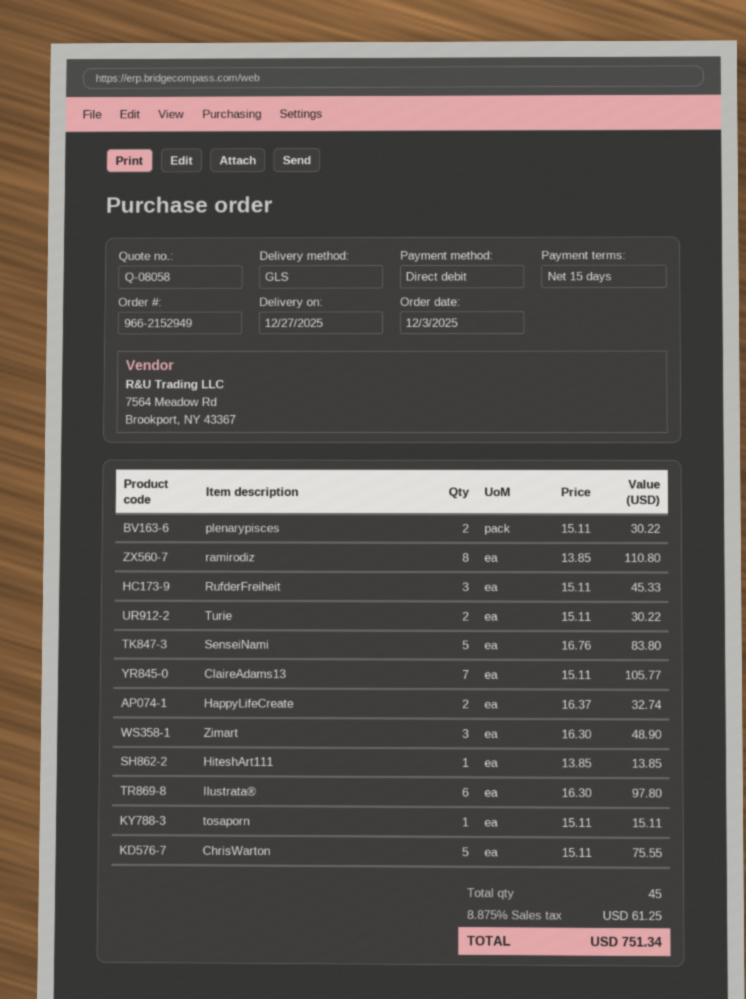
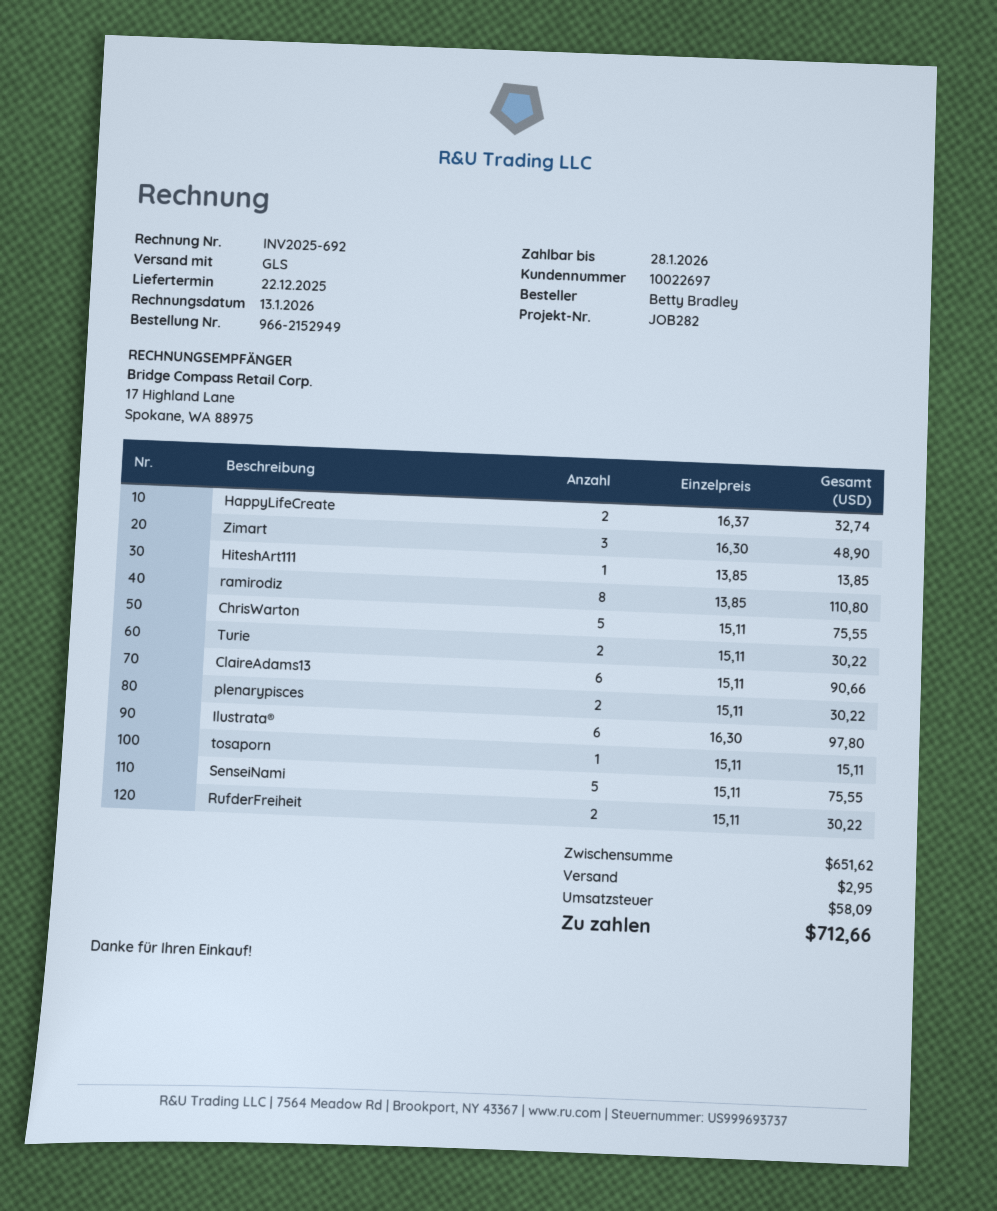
delivery date: 2025-12-27 -> 2025-12-22
RufderFreiheit: 3 x 15.11 = 45.33 -> 2 x 15.11 = 30.22
SenseiNami: 5 x 16.76 = 83.80 -> 5 x 15.11 = 75.55
ClaireAdams13: 7 x 15.11 = 105.77 -> 6 x 15.11 = 90.66
shipping: none -> 2.95
tax: 61.25 -> 58.09
total: 751.34 -> 712.66

